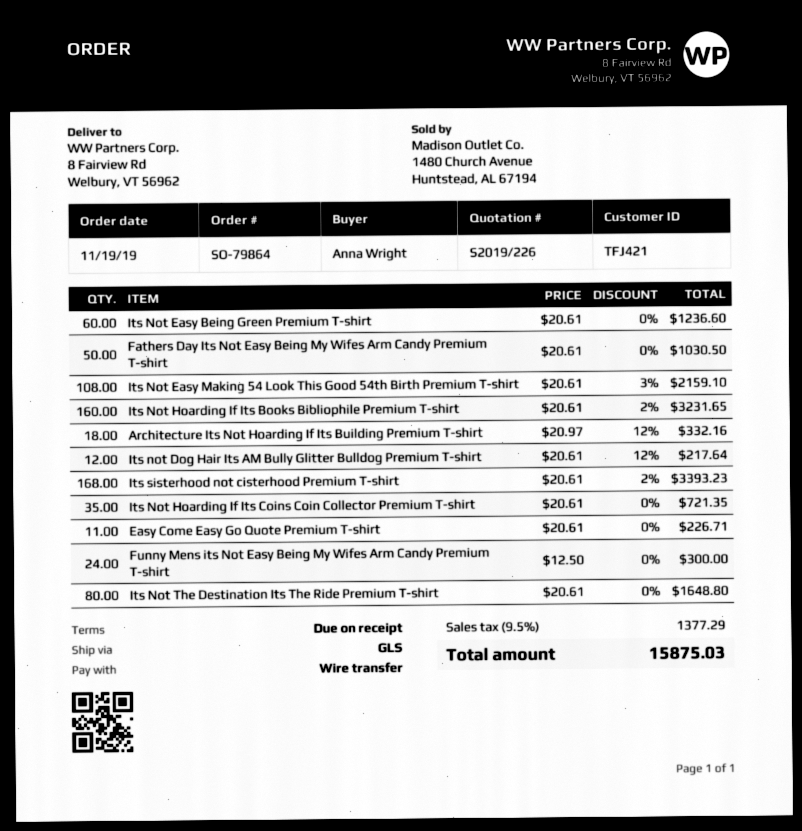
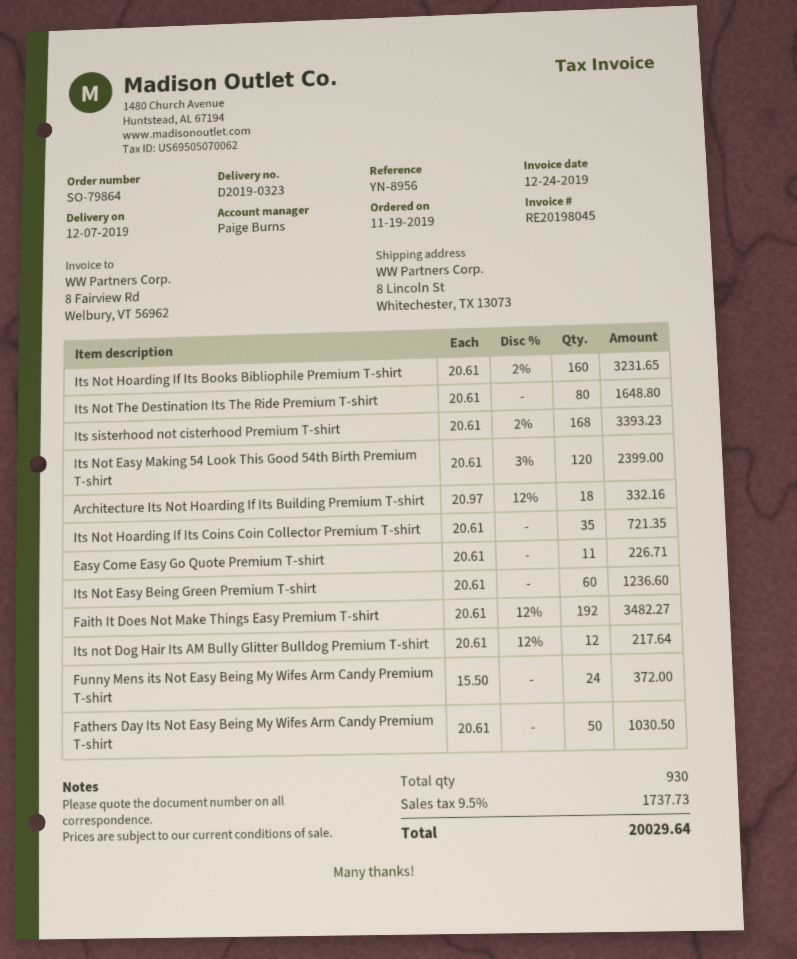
ship to: 8 Fairview Rd, Welbury, VT 56962 -> 8 Lincoln St, Whitechester, TX 13073
Its Not Easy Making 54 Look This Good 54th Birth Premium T-shirt: 108 x 20.61 - 3% = 2159.10 -> 120 x 20.61 - 3% = 2399.00
Funny Mens its Not Easy Being My Wifes Arm Candy Premium T-shirt: 24 x 12.50 = 300.00 -> 24 x 15.50 = 372.00
Faith It Does Not Make Things Easy Premium T-shirt: none -> 192 x 20.61 - 12% = 3482.27
tax: 9.5% = 1377.29 -> 9.5% = 1737.73
total: 15875.03 -> 20029.64

